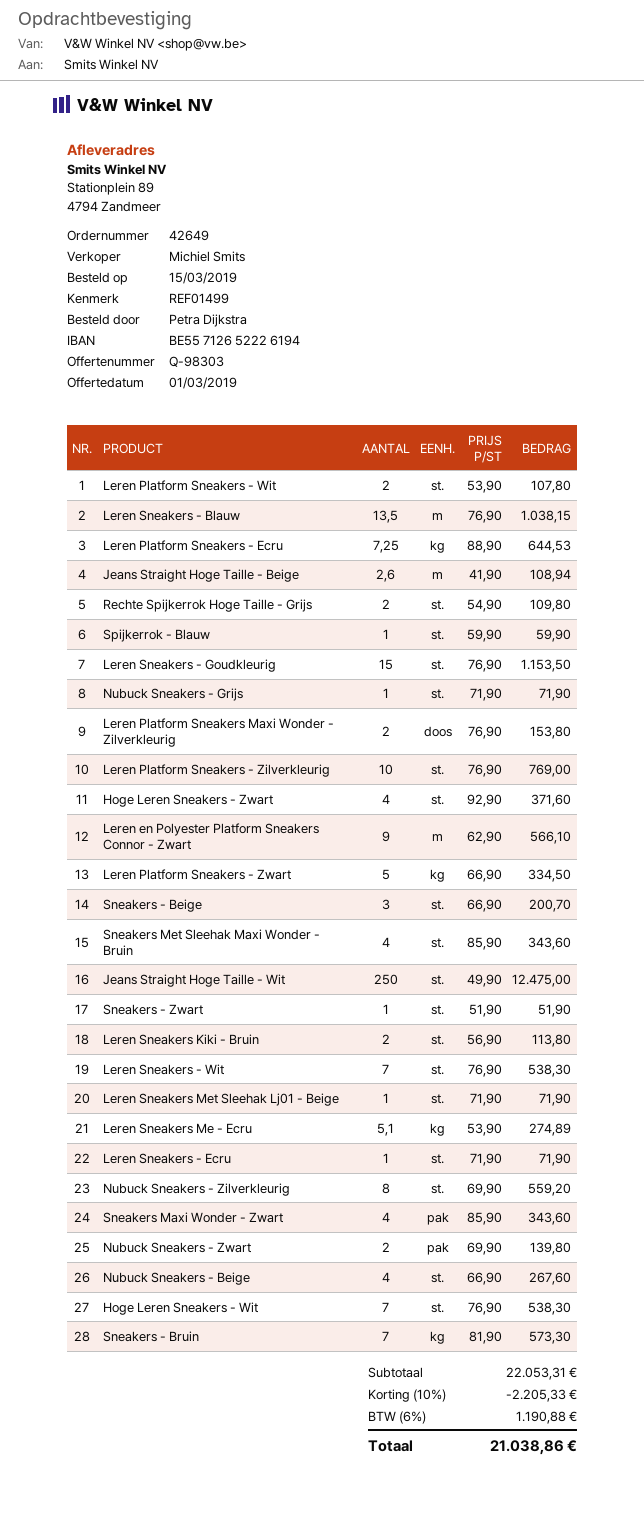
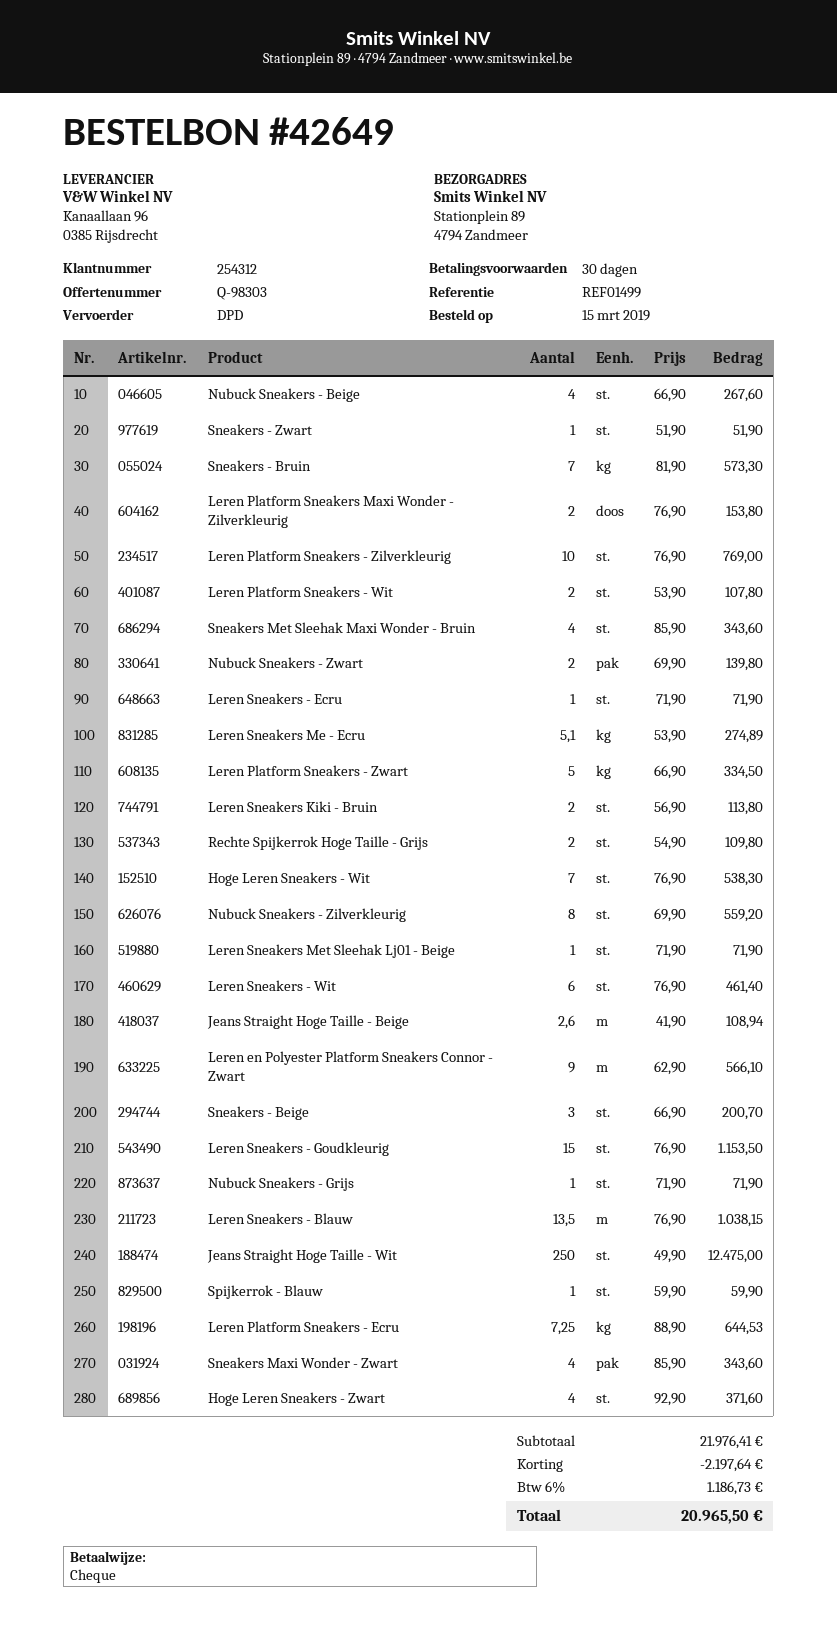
Leren Sneakers - Wit: 7 x 76.90 = 538.30 -> 6 x 76.90 = 461.40
subtotal: 22053.31 -> 21976.41
discount: 2205.33 -> 2197.64
tax: 6% = 1190.88 -> 6% = 1186.73
total: 21038.86 -> 20965.50

